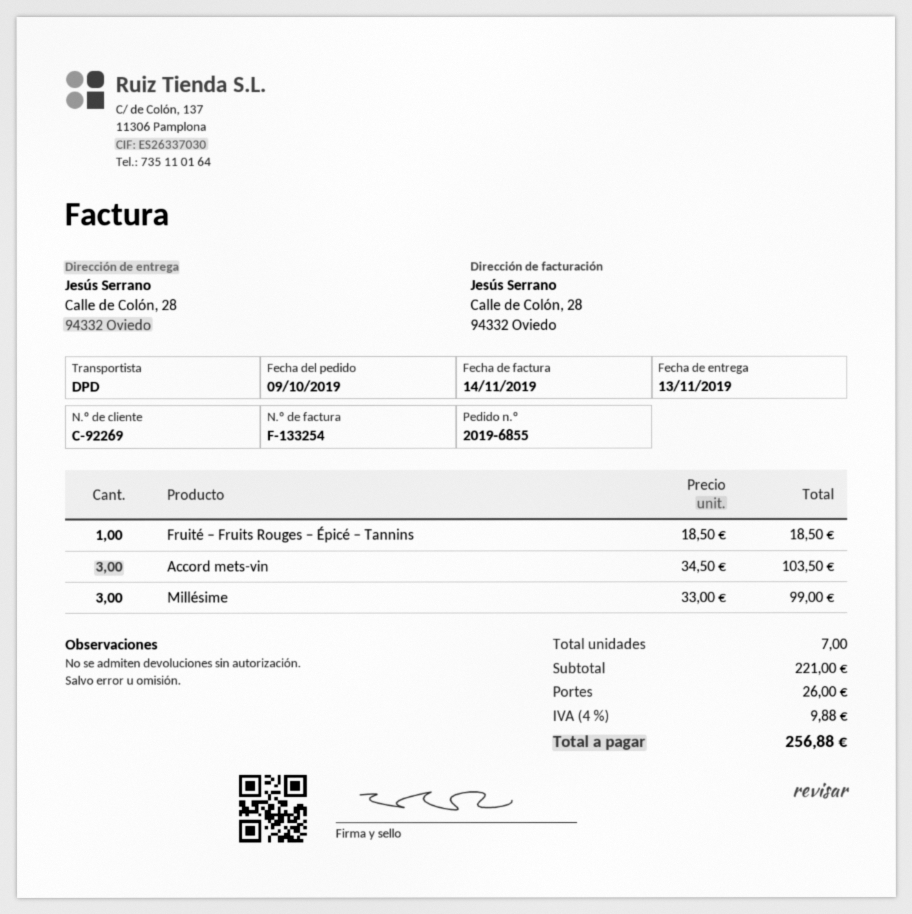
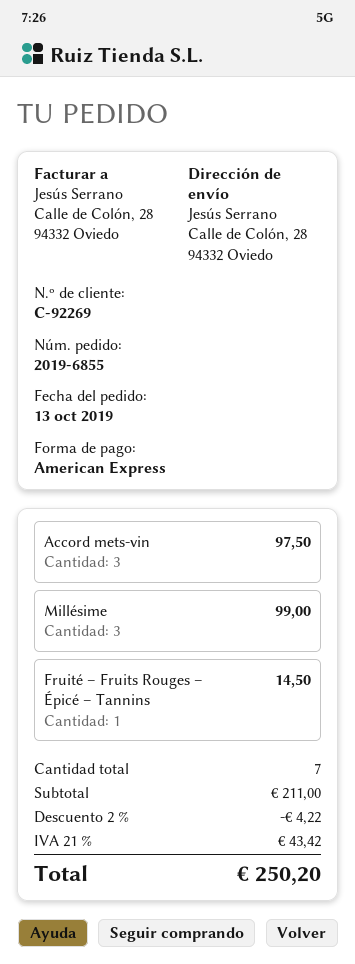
order date: 2019-10-09 -> 2019-10-13
Fruité – Fruits Rouges – Épicé – Tannins: 1 for 18.50 -> 1 for 14.50
Accord mets-vin: 3 for 103.50 -> 3 for 97.50
subtotal: 221.00 -> 211.00
discount: none -> 2% = 4.22
shipping: 26.00 -> none
tax: 4% = 9.88 -> 21% = 43.42
total: 256.88 -> 250.20

